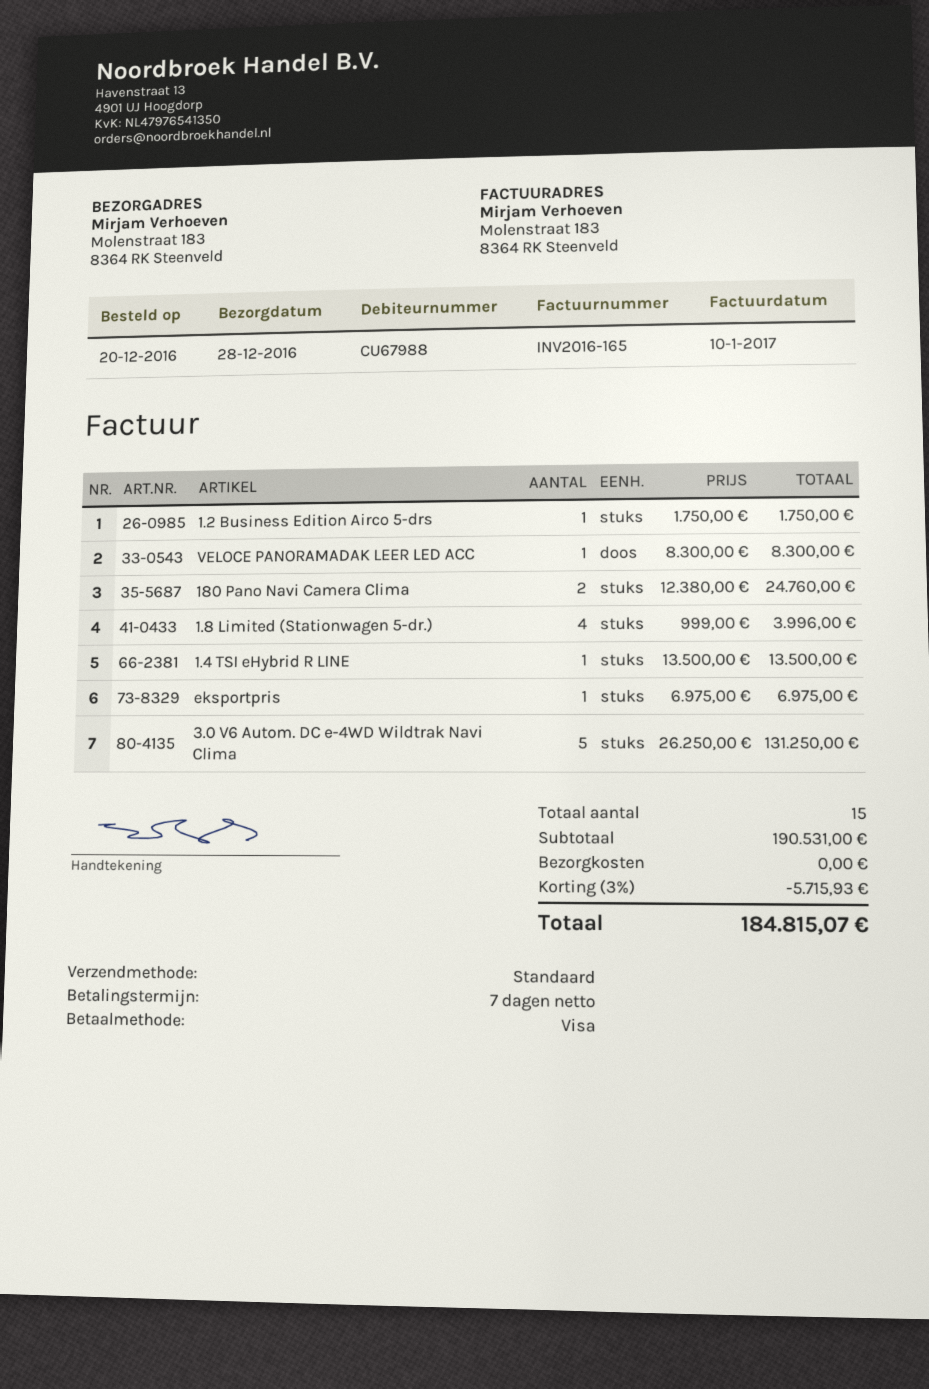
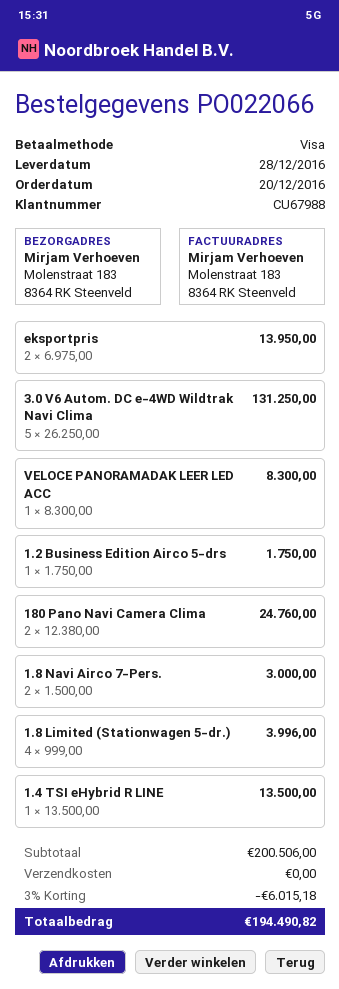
eksportpris: 1 x 6975.00 = 6975.00 -> 2 x 6975.00 = 13950.00
1.8 Navi Airco 7-Pers.: none -> 2 x 1500.00 = 3000.00
subtotal: 190531.00 -> 200506.00
discount: 3% = 5715.93 -> 3% = 6015.18
total: 184815.07 -> 194490.82

